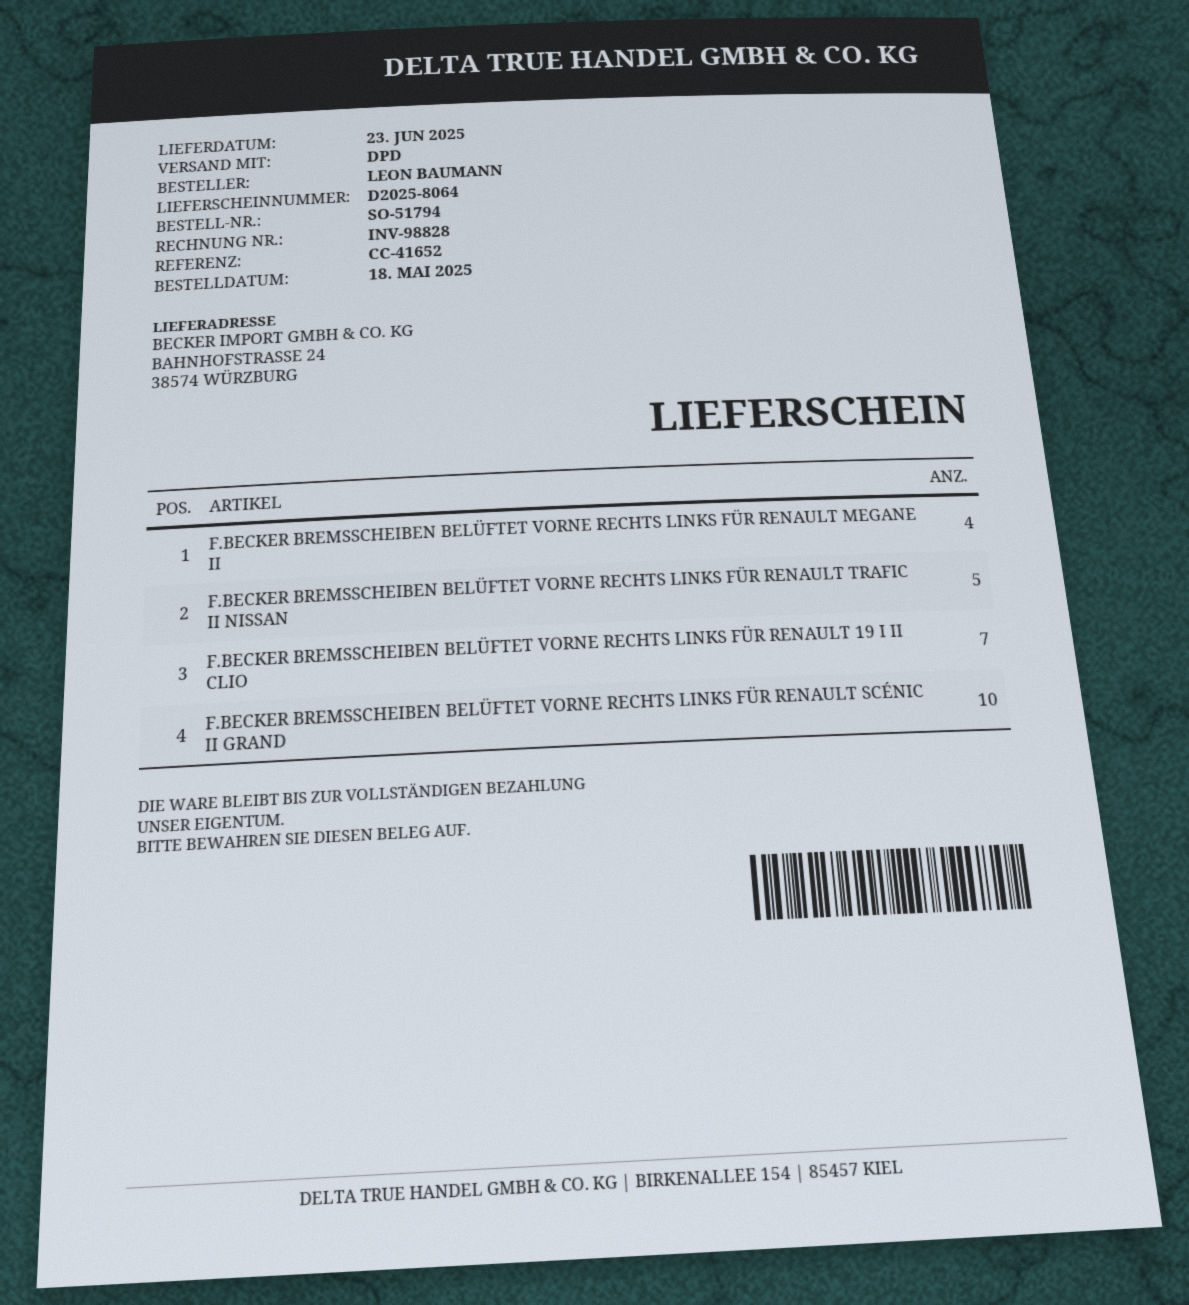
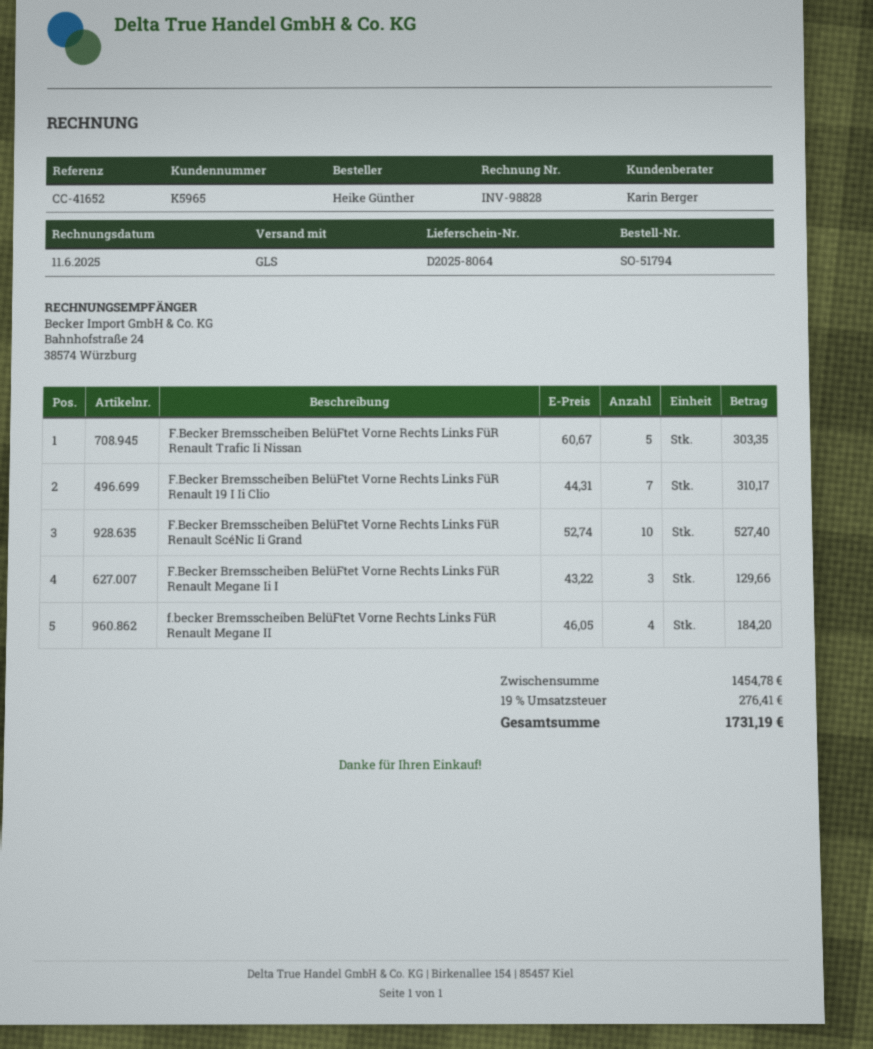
ordered by: LEON BAUMANN -> Heike Günther
shipping method: DPD -> GLS
F.Becker Bremsscheiben BelüFtet Vorne Rechts Links FüR Renault Megane Ii I: none -> 3

